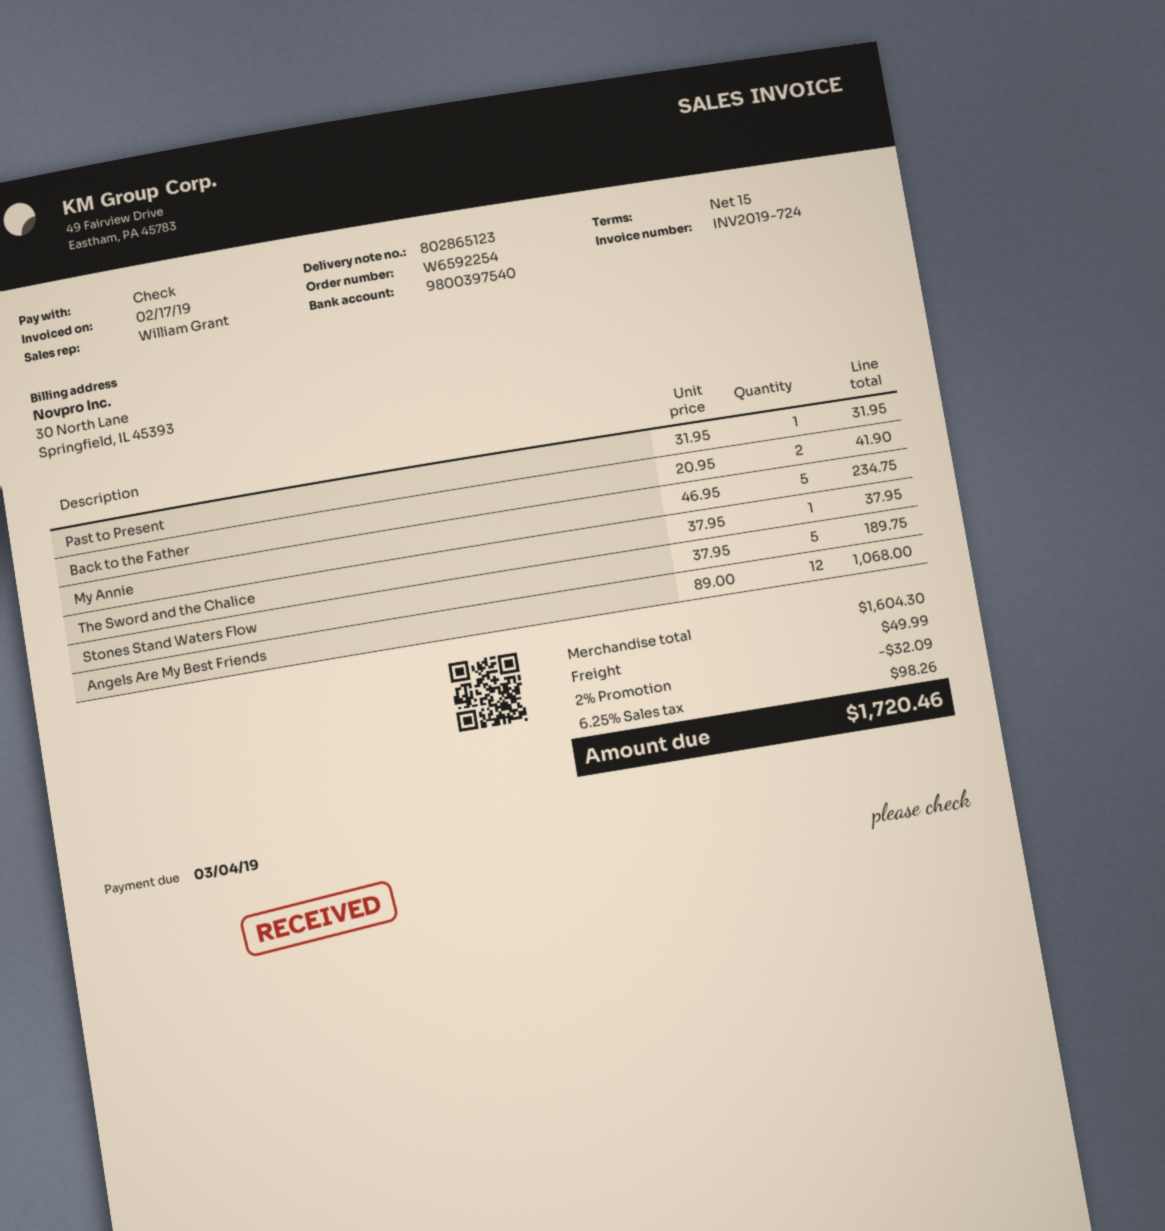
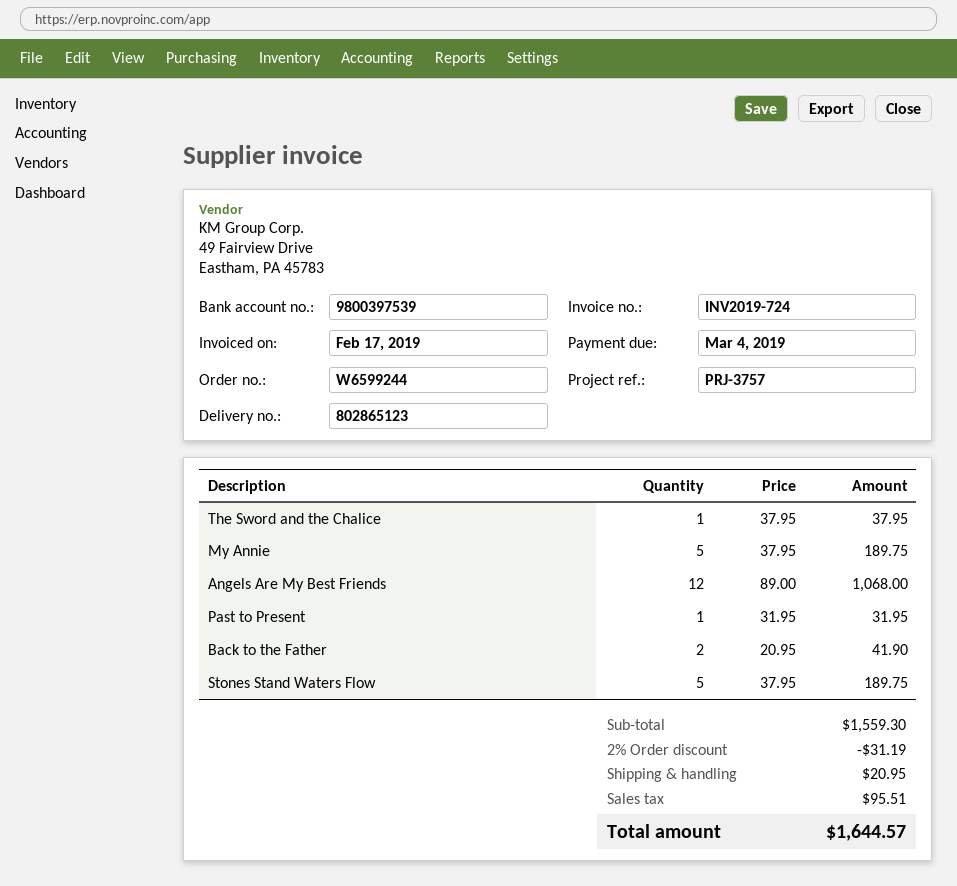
order number: W6592254 -> W6599244
bank account: 9800397540 -> 9800397539
My Annie: 5 x 46.95 = 234.75 -> 5 x 37.95 = 189.75
subtotal: 1604.30 -> 1559.30
discount: 2% = 32.09 -> 2% = 31.19
shipping: 49.99 -> 20.95
tax: 98.26 -> 95.51
total: 1720.46 -> 1644.57

